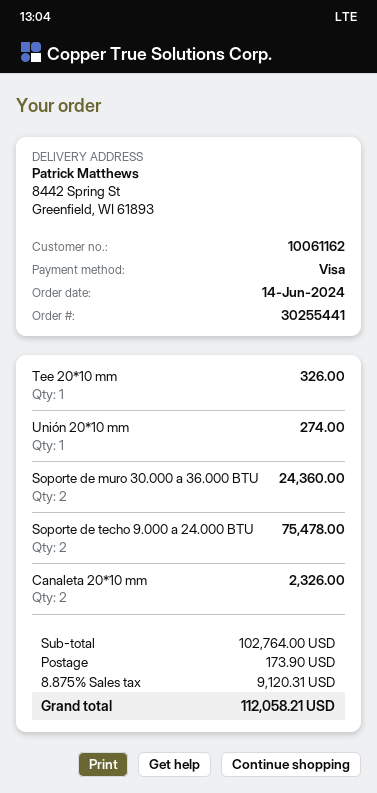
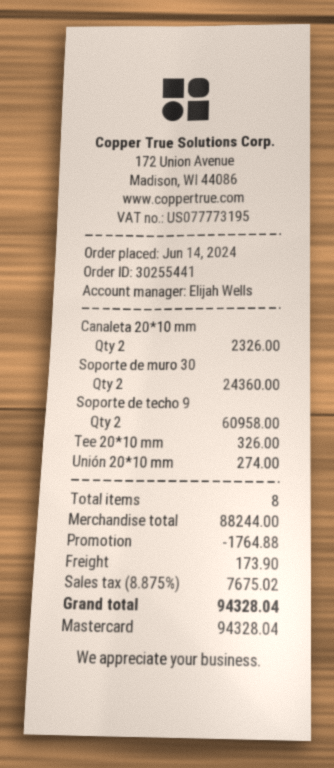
payment method: Visa -> Mastercard
Soporte de techo 9.000 a 24.000 BTU: 2 for 75478.00 -> 2 for 60958.00
subtotal: 102764.00 -> 88244.00
discount: none -> 1764.88
tax: 8.875% = 9120.31 -> 8.875% = 7675.02
total: 112058.21 -> 94328.04

